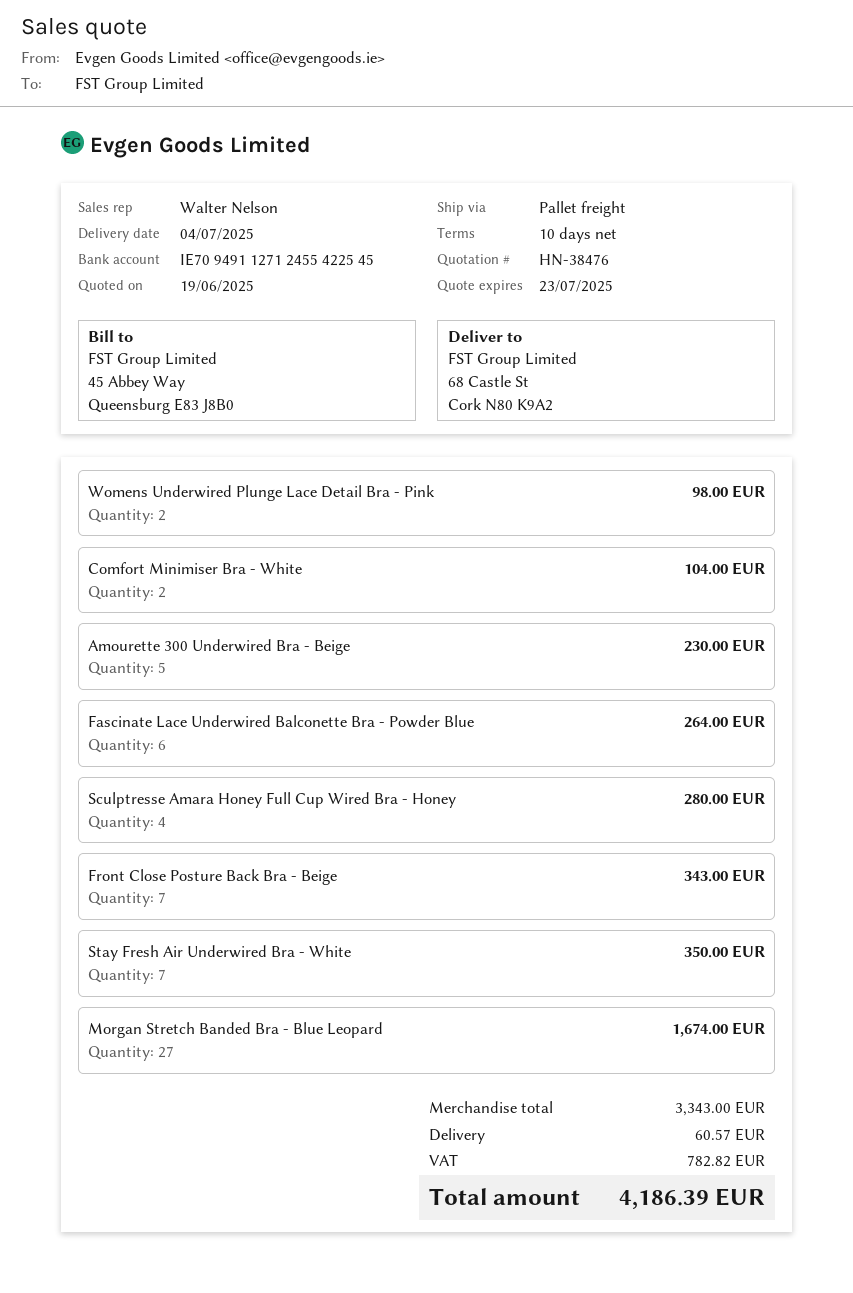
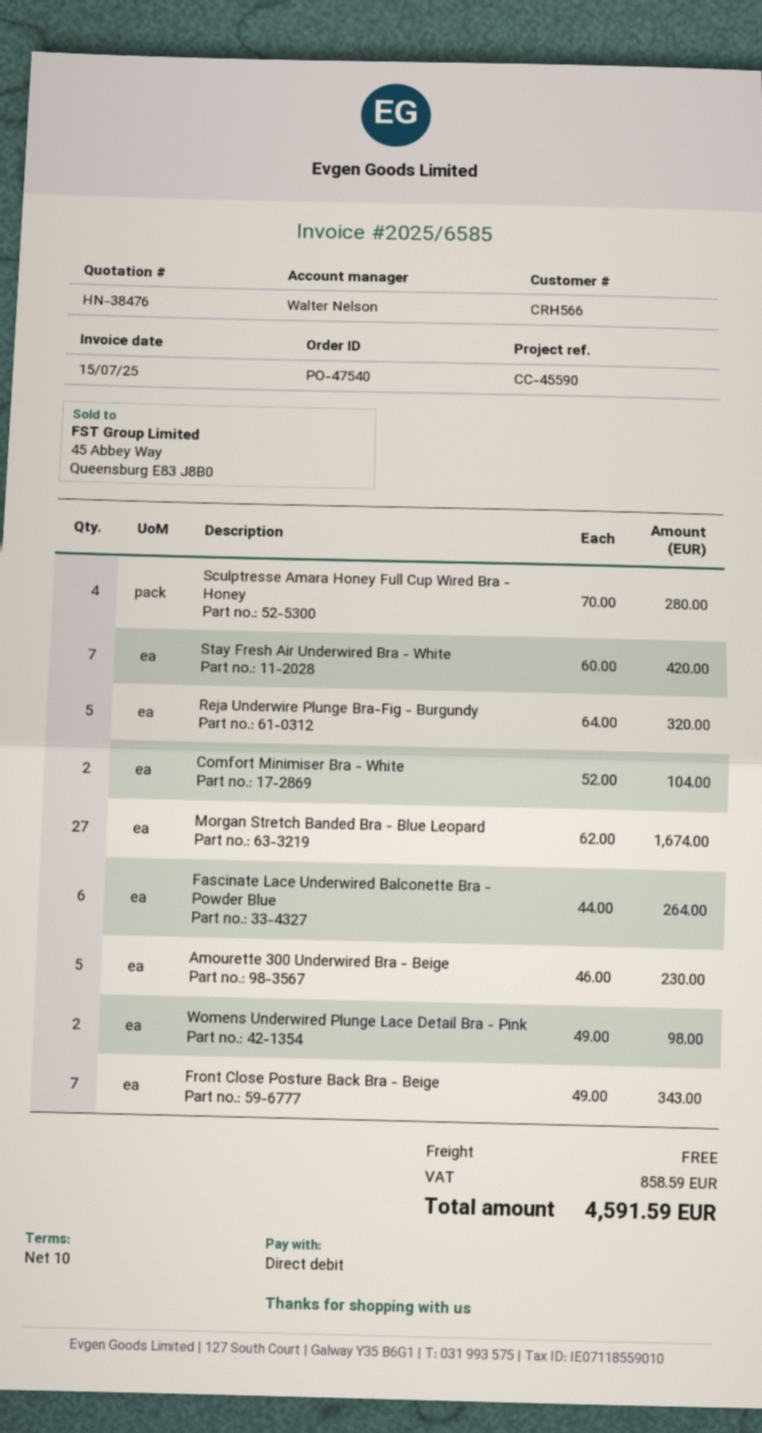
Stay Fresh Air Underwired Bra - White: 7 for 350.00 -> 7 for 420.00
Reja Underwire Plunge Bra-Fig - Burgundy: none -> 5 for 320.00
shipping: 60.57 -> 0.00
tax: 782.82 -> 858.59
total: 4186.39 -> 4591.59

